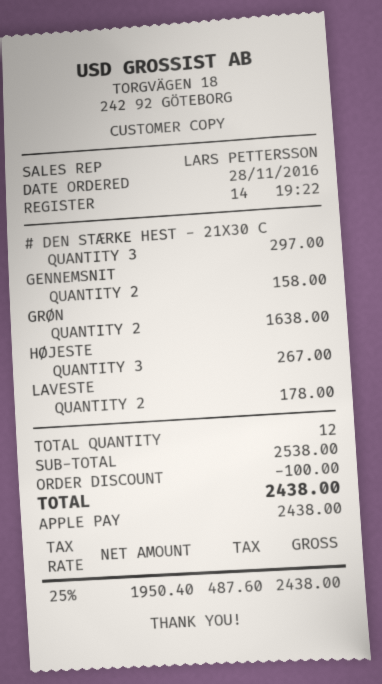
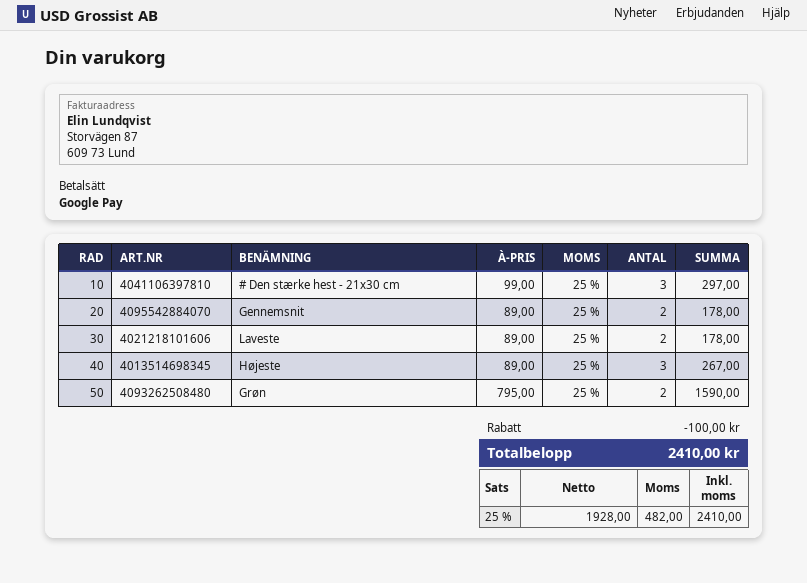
payment method: Apple Pay -> Google Pay
GENNEMSNIT: 2 for 158.00 -> 2 for 178.00
GRØN: 2 for 1638.00 -> 2 for 1590.00
net: 1950.40 -> 1928.00
tax: 25% = 487.60 -> 25% = 482.00
total: 2438.00 -> 2410.00

